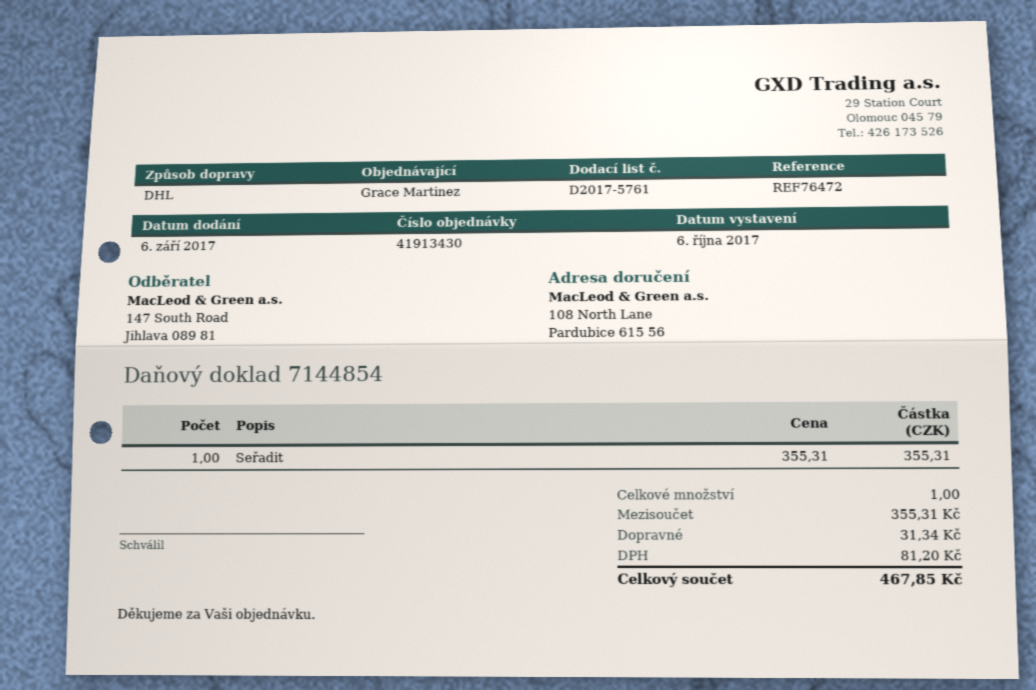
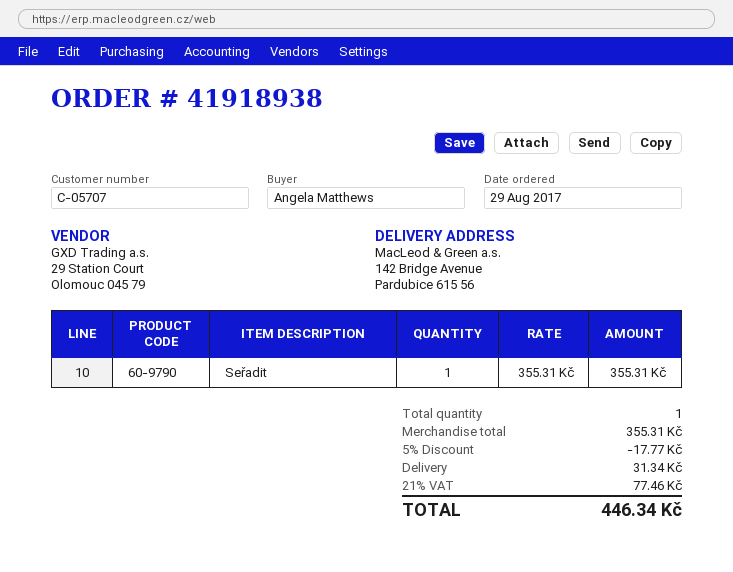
order number: 41913430 -> 41918938
ordered by: Grace Martinez -> Angela Matthews
ship to: 108 North Lane, Pardubice 615 56 -> 142 Bridge Avenue, Pardubice 615 56
discount: none -> 5% = 17.77
tax: 81.20 -> 77.46
total: 467.85 -> 446.34

